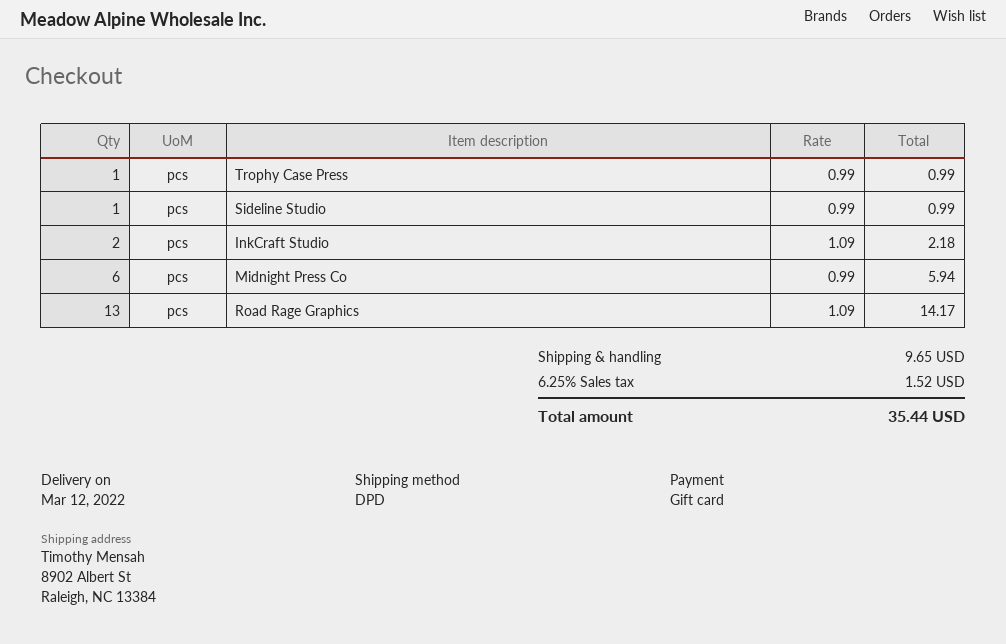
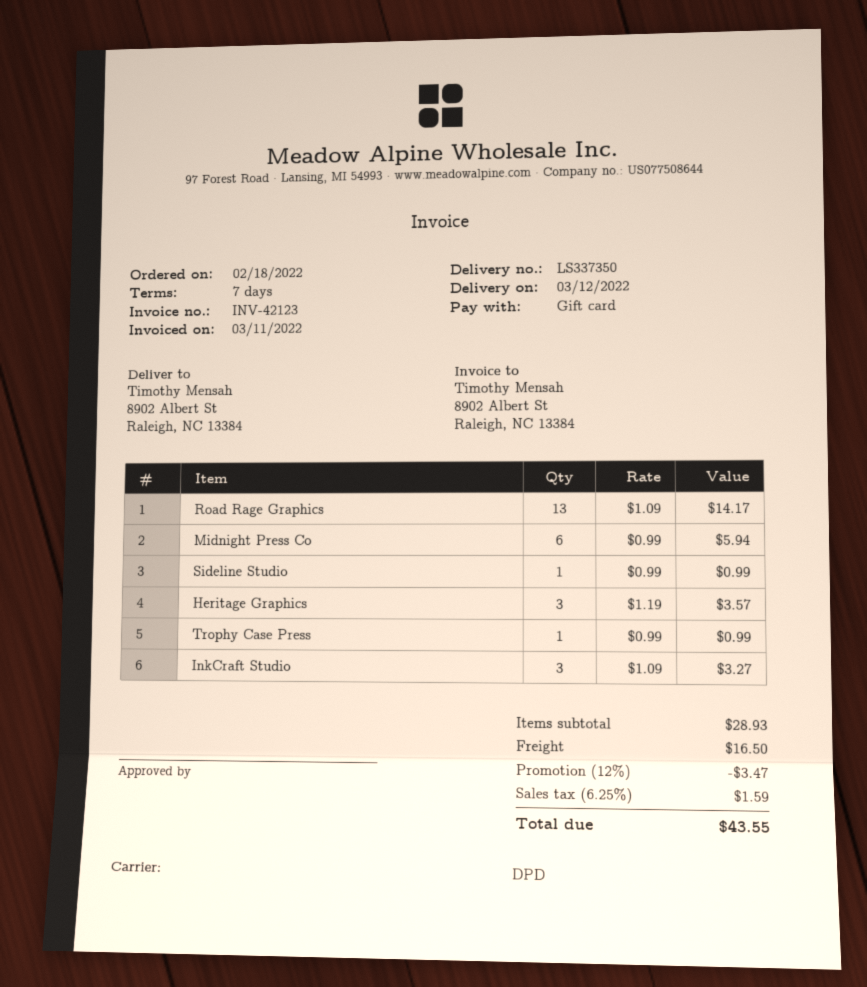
InkCraft Studio: 2 x 1.09 = 2.18 -> 3 x 1.09 = 3.27
Heritage Graphics: none -> 3 x 1.19 = 3.57
discount: none -> 12% = 3.47
shipping: 9.65 -> 16.50
tax: 6.25% = 1.52 -> 6.25% = 1.59
total: 35.44 -> 43.55

